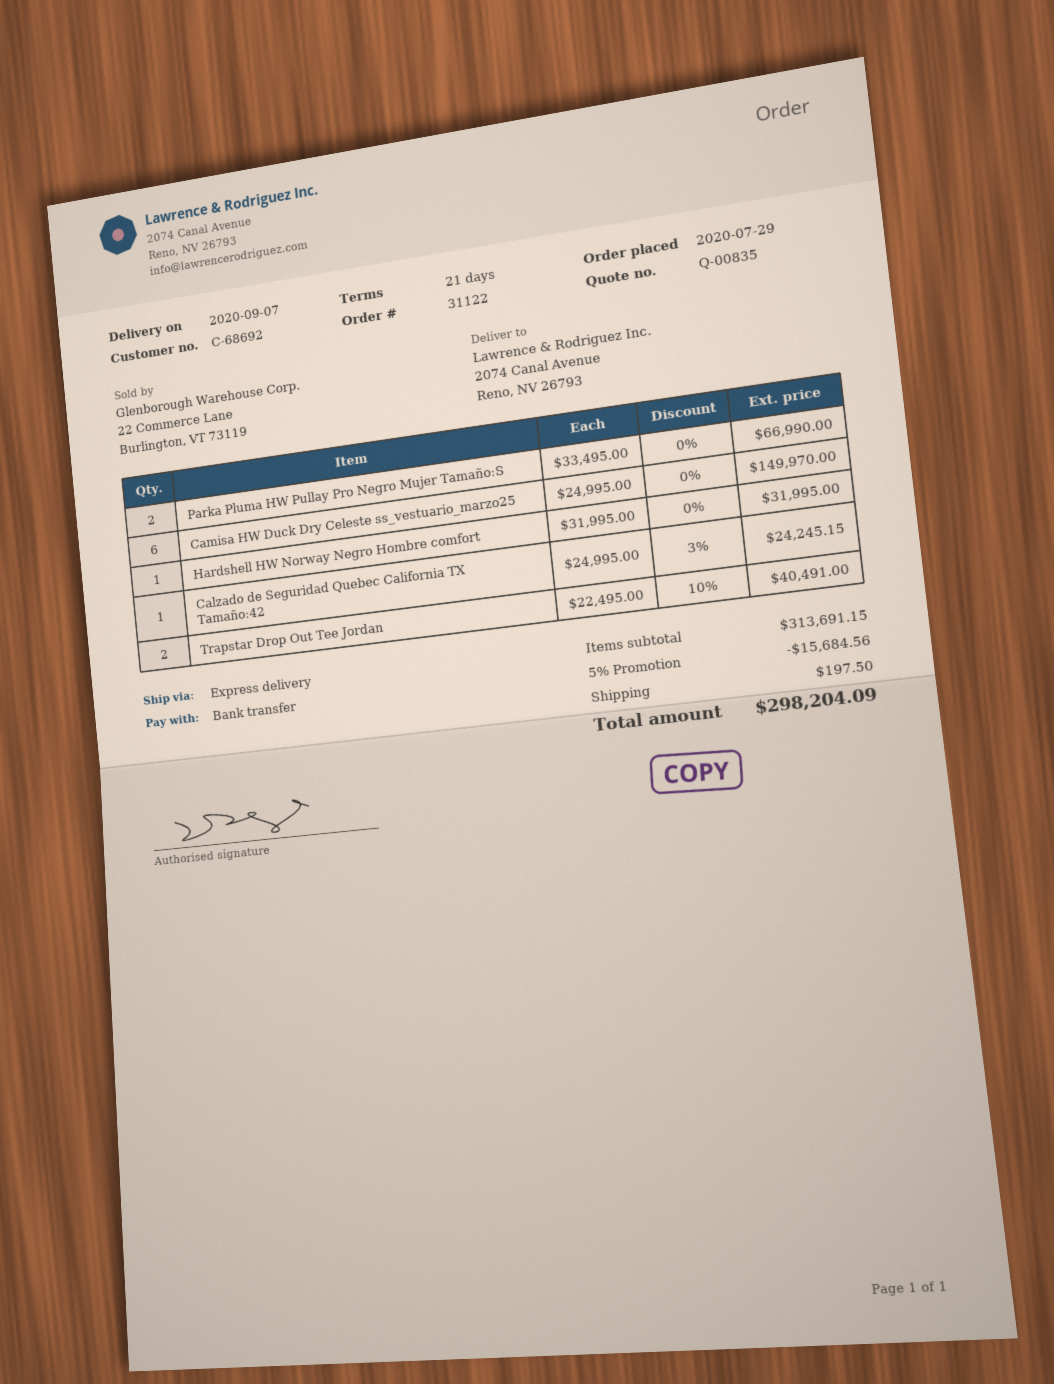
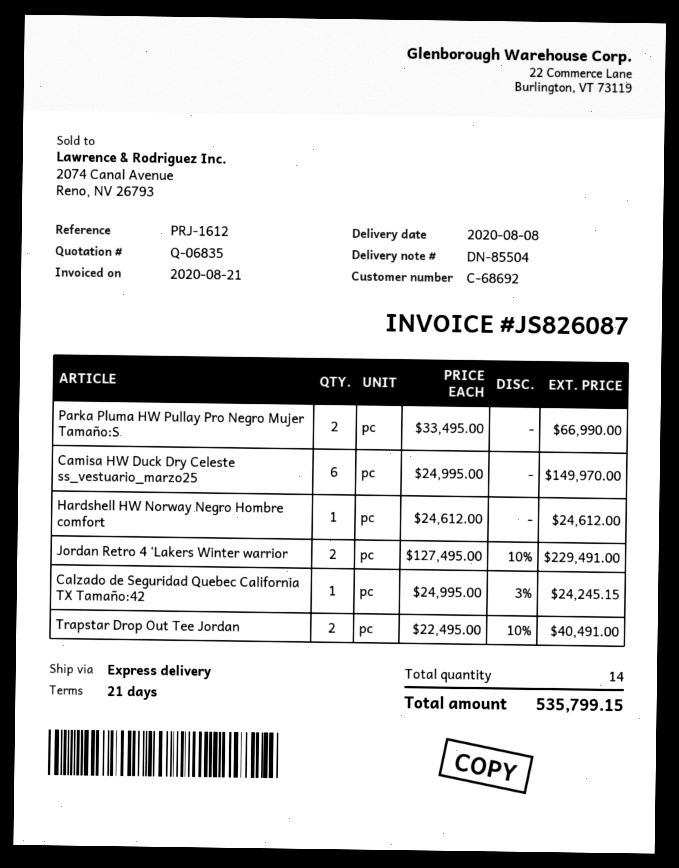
quote number: Q-00835 -> Q-06835
delivery date: 2020-09-07 -> 2020-08-08
Hardshell HW Norway Negro Hombre comfort: 1 x 31995.00 = 31995.00 -> 1 x 24612.00 = 24612.00
Jordan Retro 4 ‘Lakers Winter warrior: none -> 2 x 127495.00 - 10% = 229491.00
discount: 5% = 15684.56 -> none
shipping: 197.50 -> none
total: 298204.09 -> 535799.15

